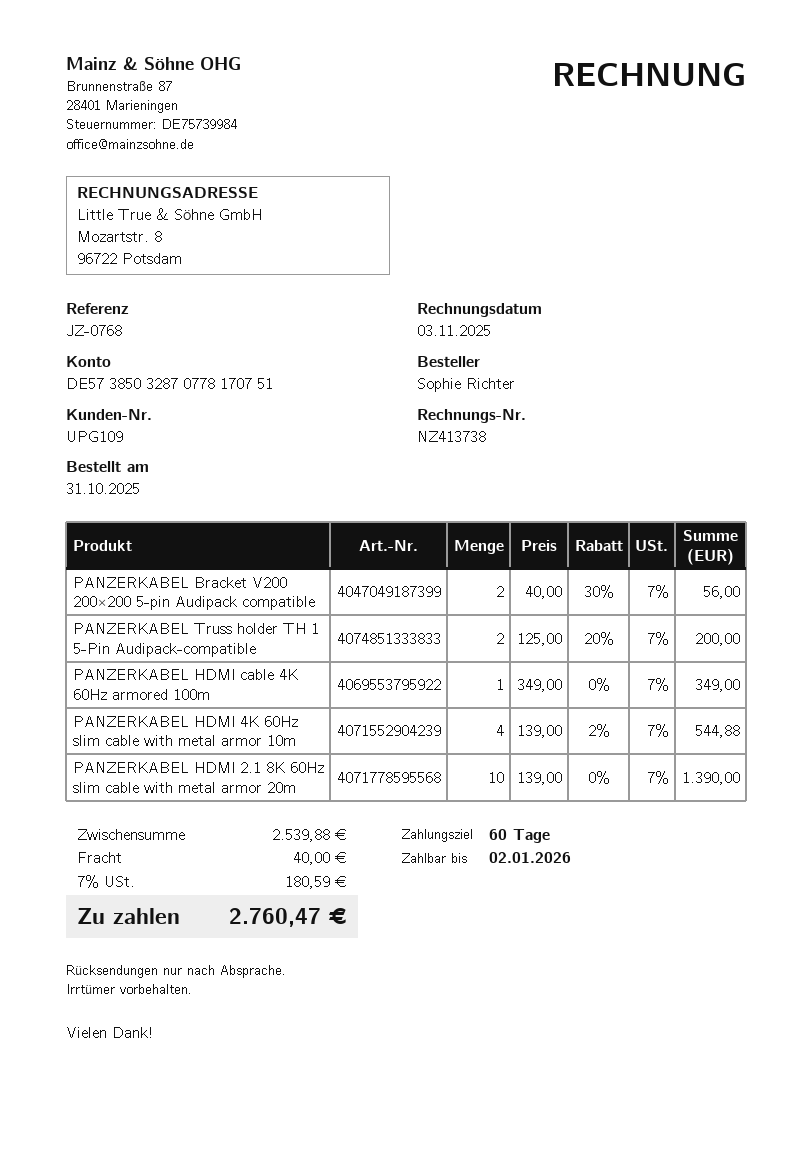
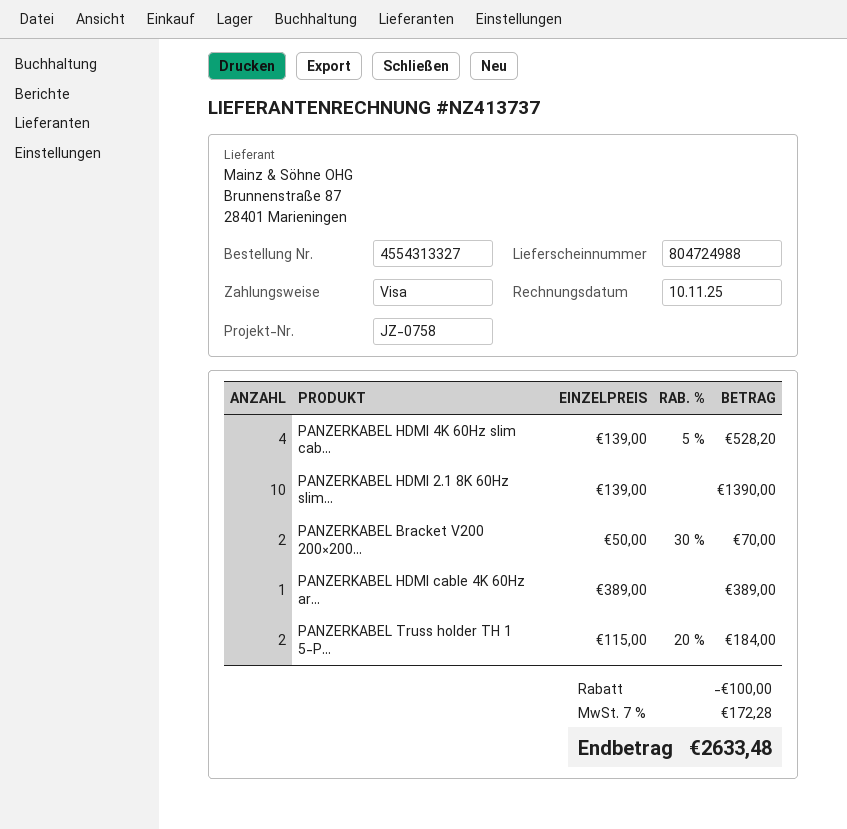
invoice number: NZ413738 -> NZ413737
invoice date: 2025-11-03 -> 2025-11-10
reference: JZ-0768 -> JZ-0758
PANZERKABEL Bracket V200 200×200 5-pin Audipack compatible: 2 x 40.00 - 30% = 56.00 -> 2 x 50.00 - 30% = 70.00
PANZERKABEL Truss holder TH 1 5-Pin Audipack-compatible: 2 x 125.00 - 20% = 200.00 -> 2 x 115.00 - 20% = 184.00
PANZERKABEL HDMI cable 4K 60Hz armored 100m: 1 x 349.00 = 349.00 -> 1 x 389.00 = 389.00
PANZERKABEL HDMI 4K 60Hz slim cable with metal armor 10m: 4 x 139.00 - 2% = 544.88 -> 4 x 139.00 - 5% = 528.20
discount: none -> 100.00
shipping: 40.00 -> none
tax: 7% = 180.59 -> 7% = 172.28
total: 2760.47 -> 2633.48

